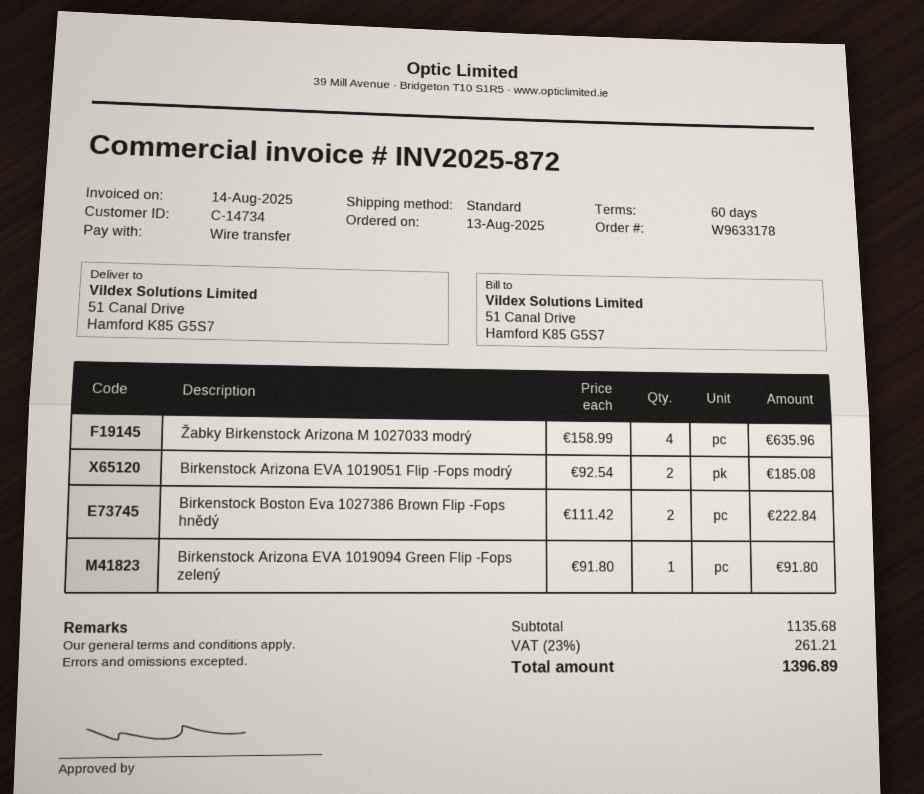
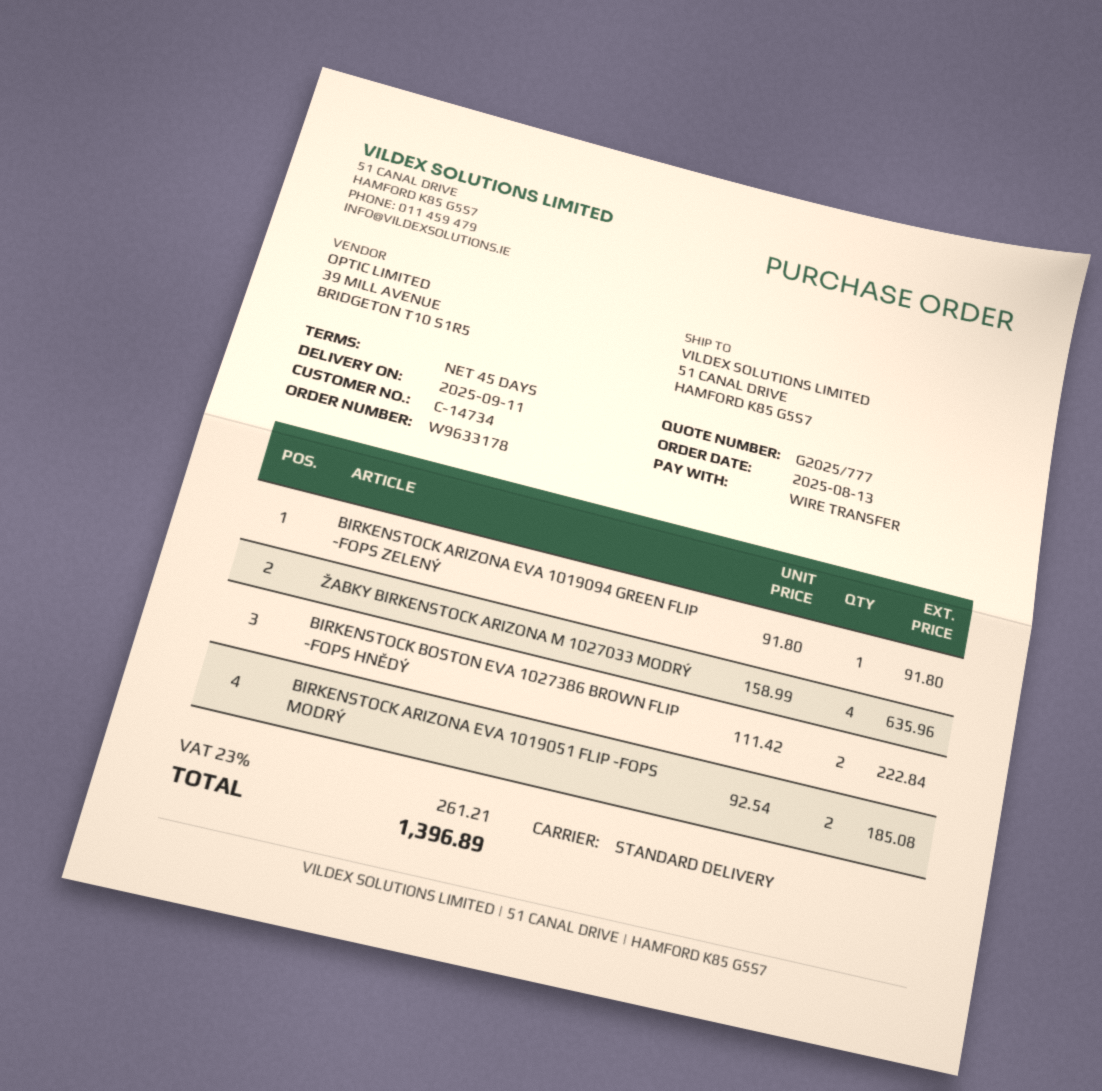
payment terms: 60 days -> 45 days

